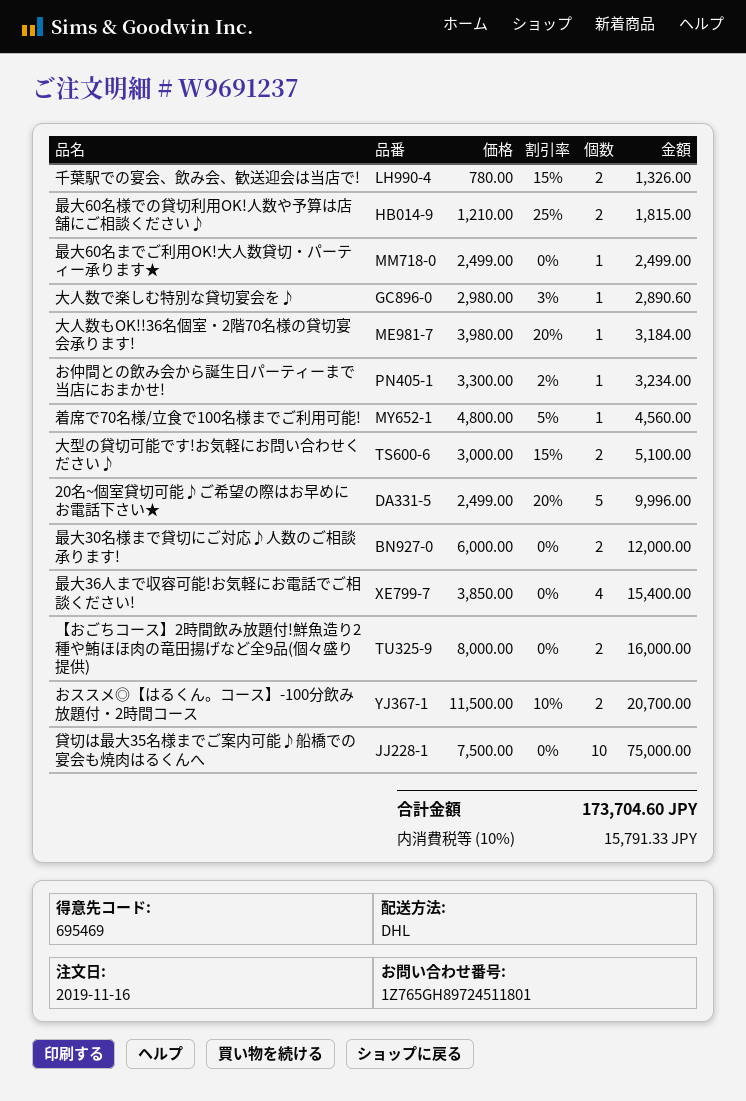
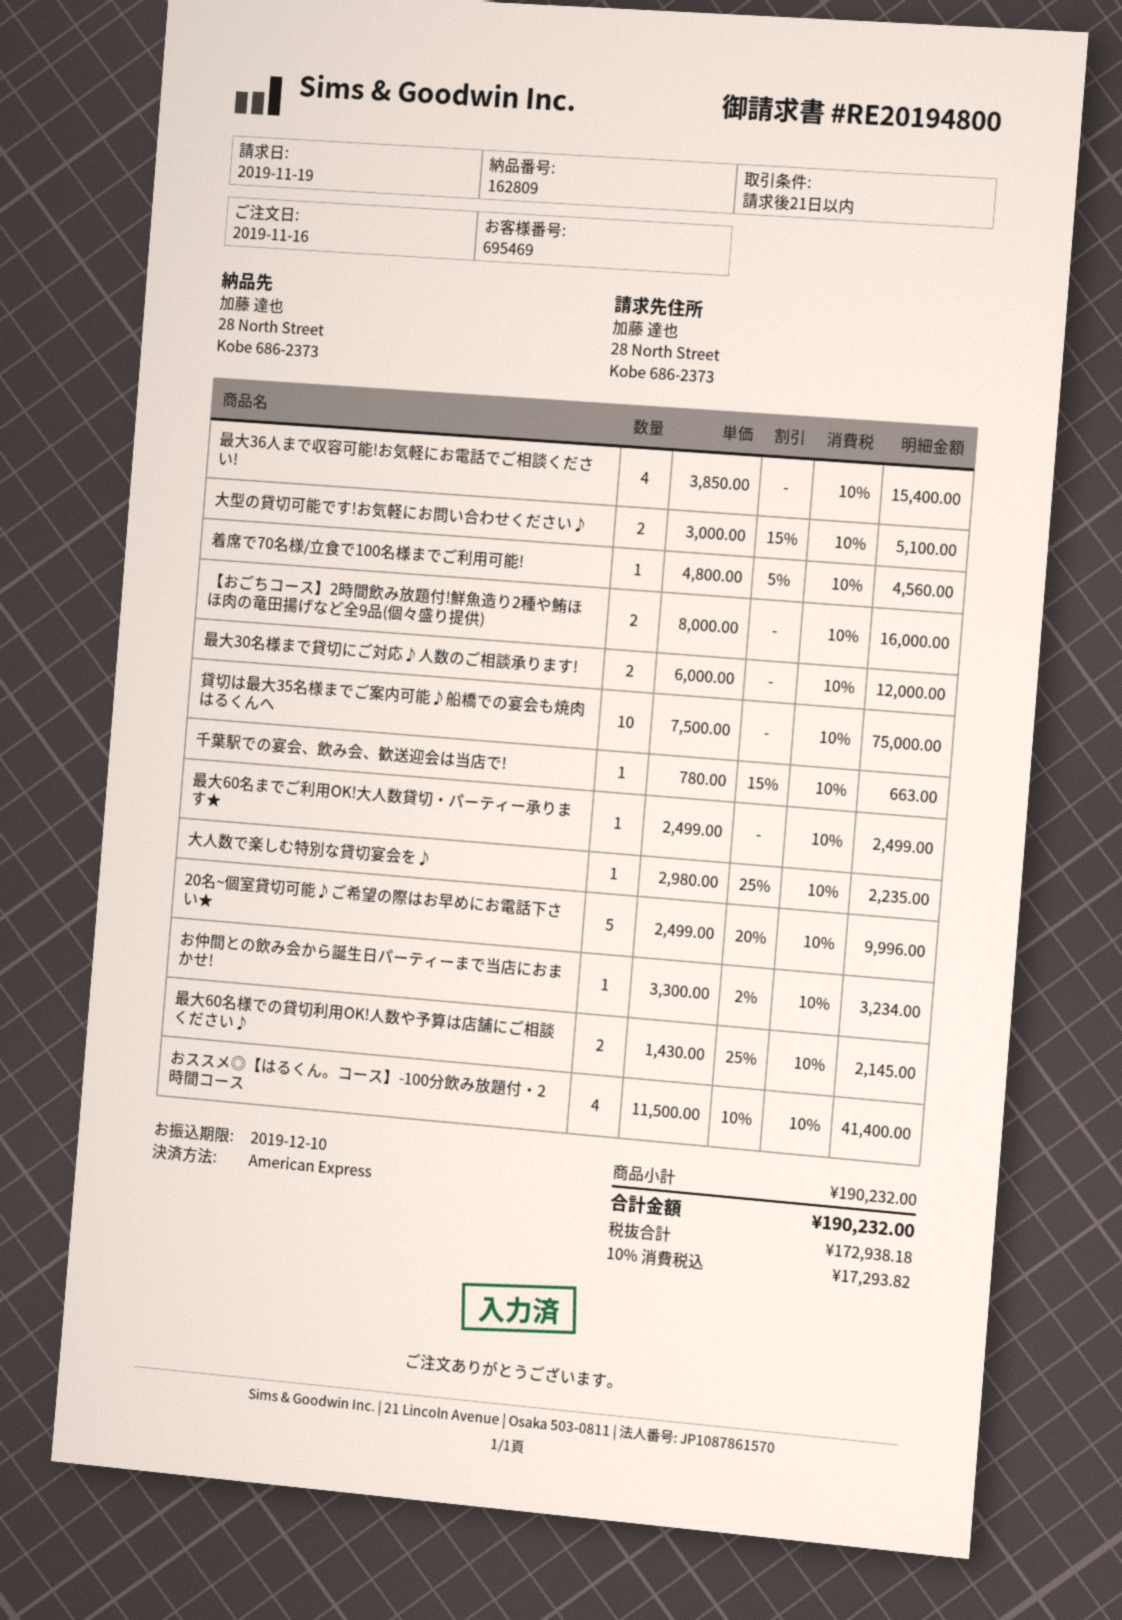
千葉駅での宴会、飲み会、歓送迎会は当店で!: 2 x 780.00 - 15% = 1326.00 -> 1 x 780.00 - 15% = 663.00
最大60名様での貸切利用OK!人数や予算は店舗にご相談ください♪: 2 x 1210.00 - 25% = 1815.00 -> 2 x 1430.00 - 25% = 2145.00
大人数で楽しむ特別な貸切宴会を♪: 1 x 2980.00 - 3% = 2890.60 -> 1 x 2980.00 - 25% = 2235.00
大人数もOK!!36名個室・2階70名様の貸切宴会承ります!: 1 x 3980.00 - 20% = 3184.00 -> none
おススメ◎【はるくん。コース】-100分飲み放題付・2時間コース: 2 x 11500.00 - 10% = 20700.00 -> 4 x 11500.00 - 10% = 41400.00
tax: 10% = 15791.33 -> 10% = 17293.82
total: 173704.60 -> 190232.00

